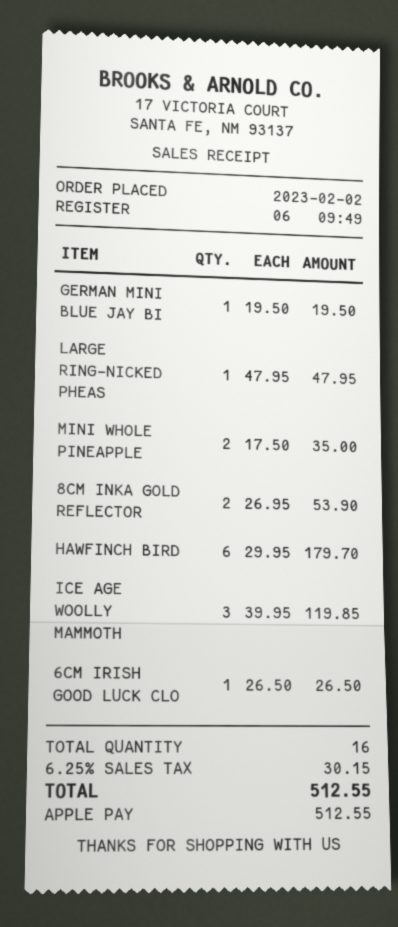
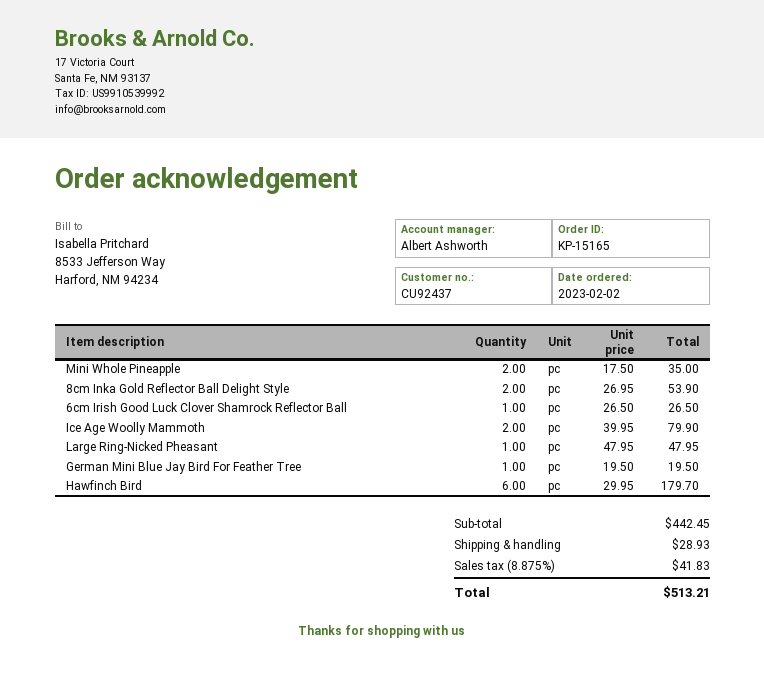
ICE AGE WOOLLY MAMMOTH: 3 x 39.95 = 119.85 -> 2 x 39.95 = 79.90
shipping: none -> 28.93
tax: 6.25% = 30.15 -> 8.875% = 41.83
total: 512.55 -> 513.21

